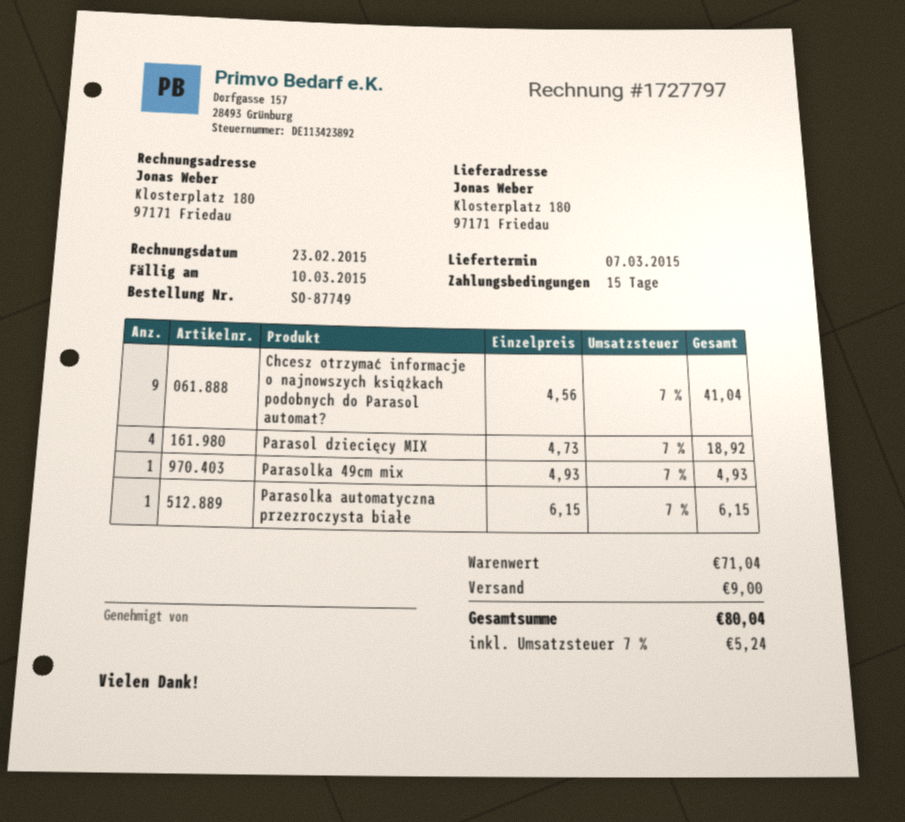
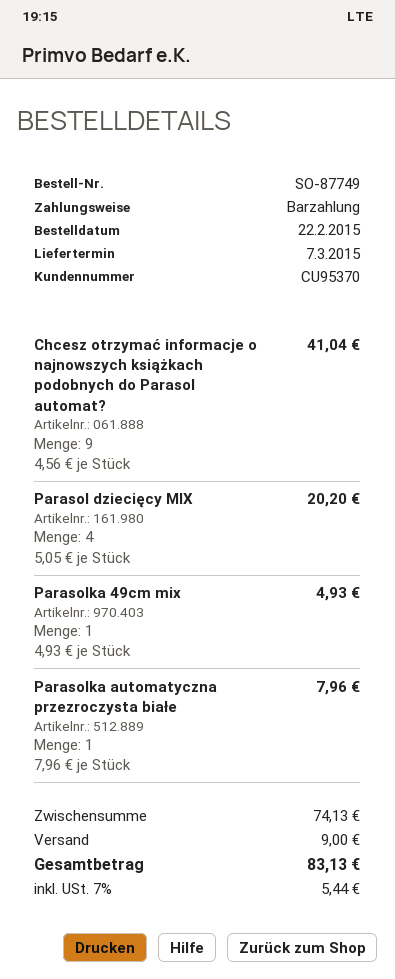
Parasol dziecięcy MIX: 4 x 4.73 = 18.92 -> 4 x 5.05 = 20.20
Parasolka automatyczna przezroczysta białe: 1 x 6.15 = 6.15 -> 1 x 7.96 = 7.96
subtotal: 71.04 -> 74.13
tax: 7% = 5.24 -> 7% = 5.44
total: 80.04 -> 83.13

